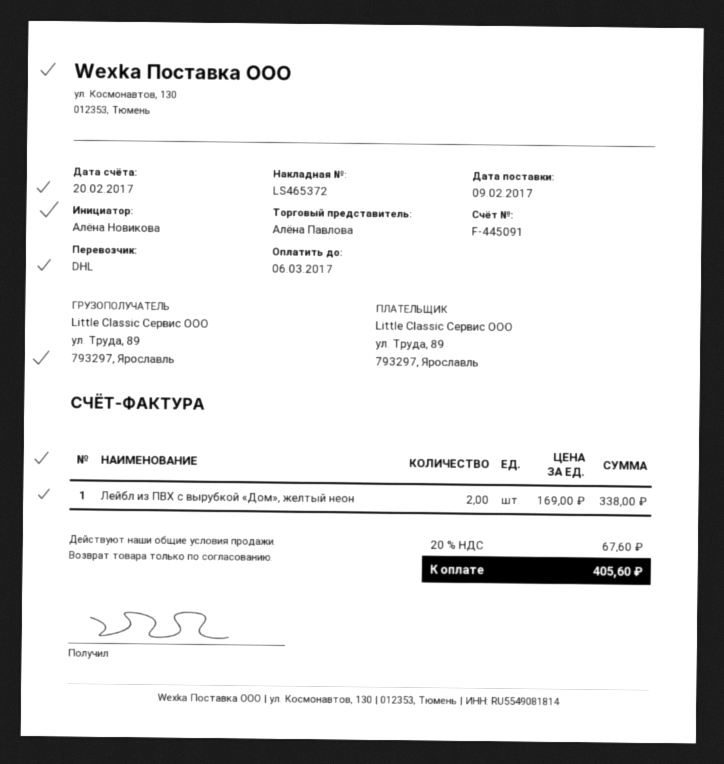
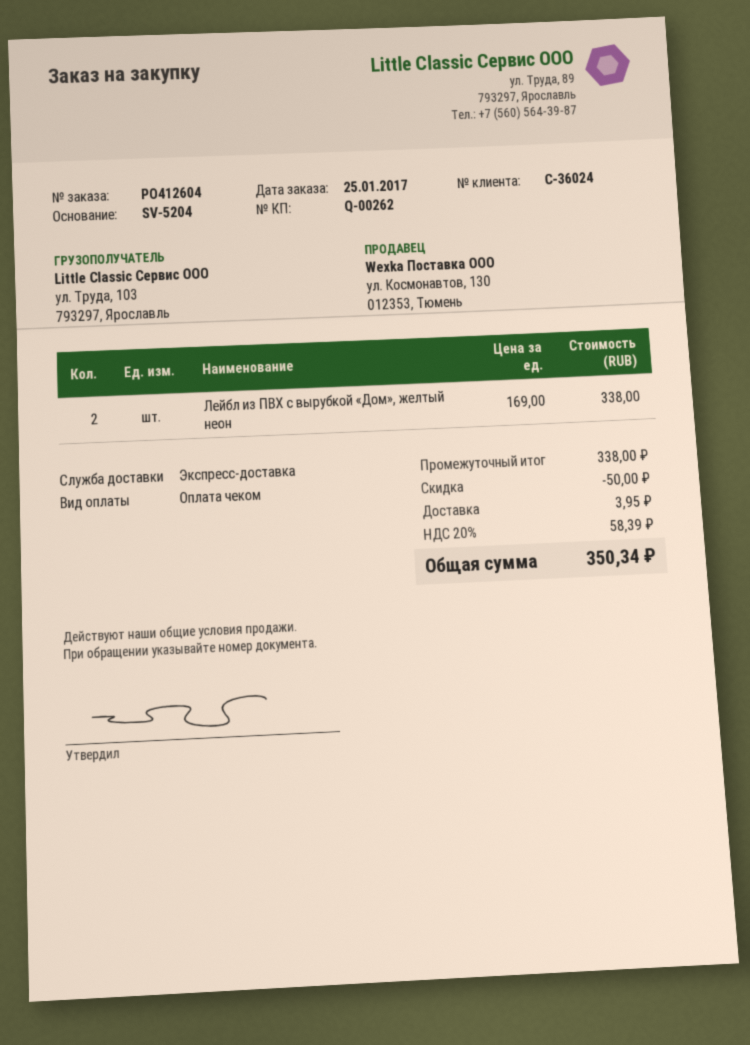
shipping method: DHL -> express
ship to: ул. Труда, 89, 793297, Ярославль -> ул. Труда, 103, 793297, Ярославль
discount: none -> 50.00
shipping: none -> 3.95
tax: 20% = 67.60 -> 20% = 58.39
total: 405.60 -> 350.34

